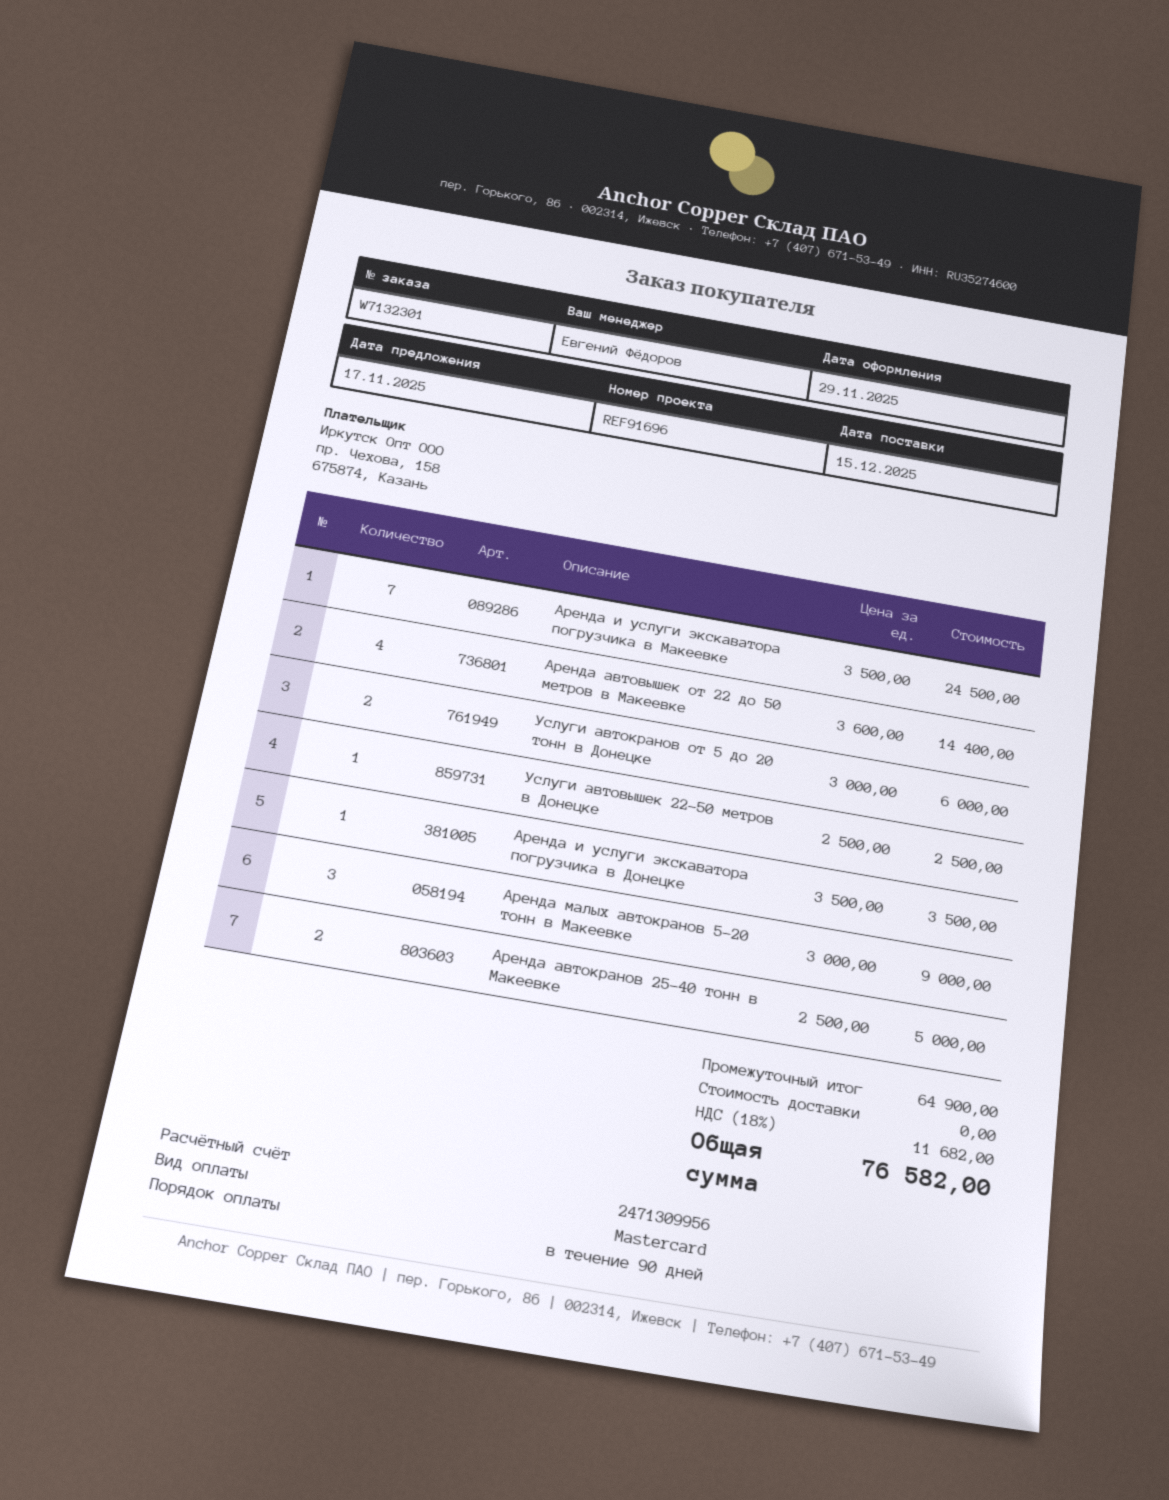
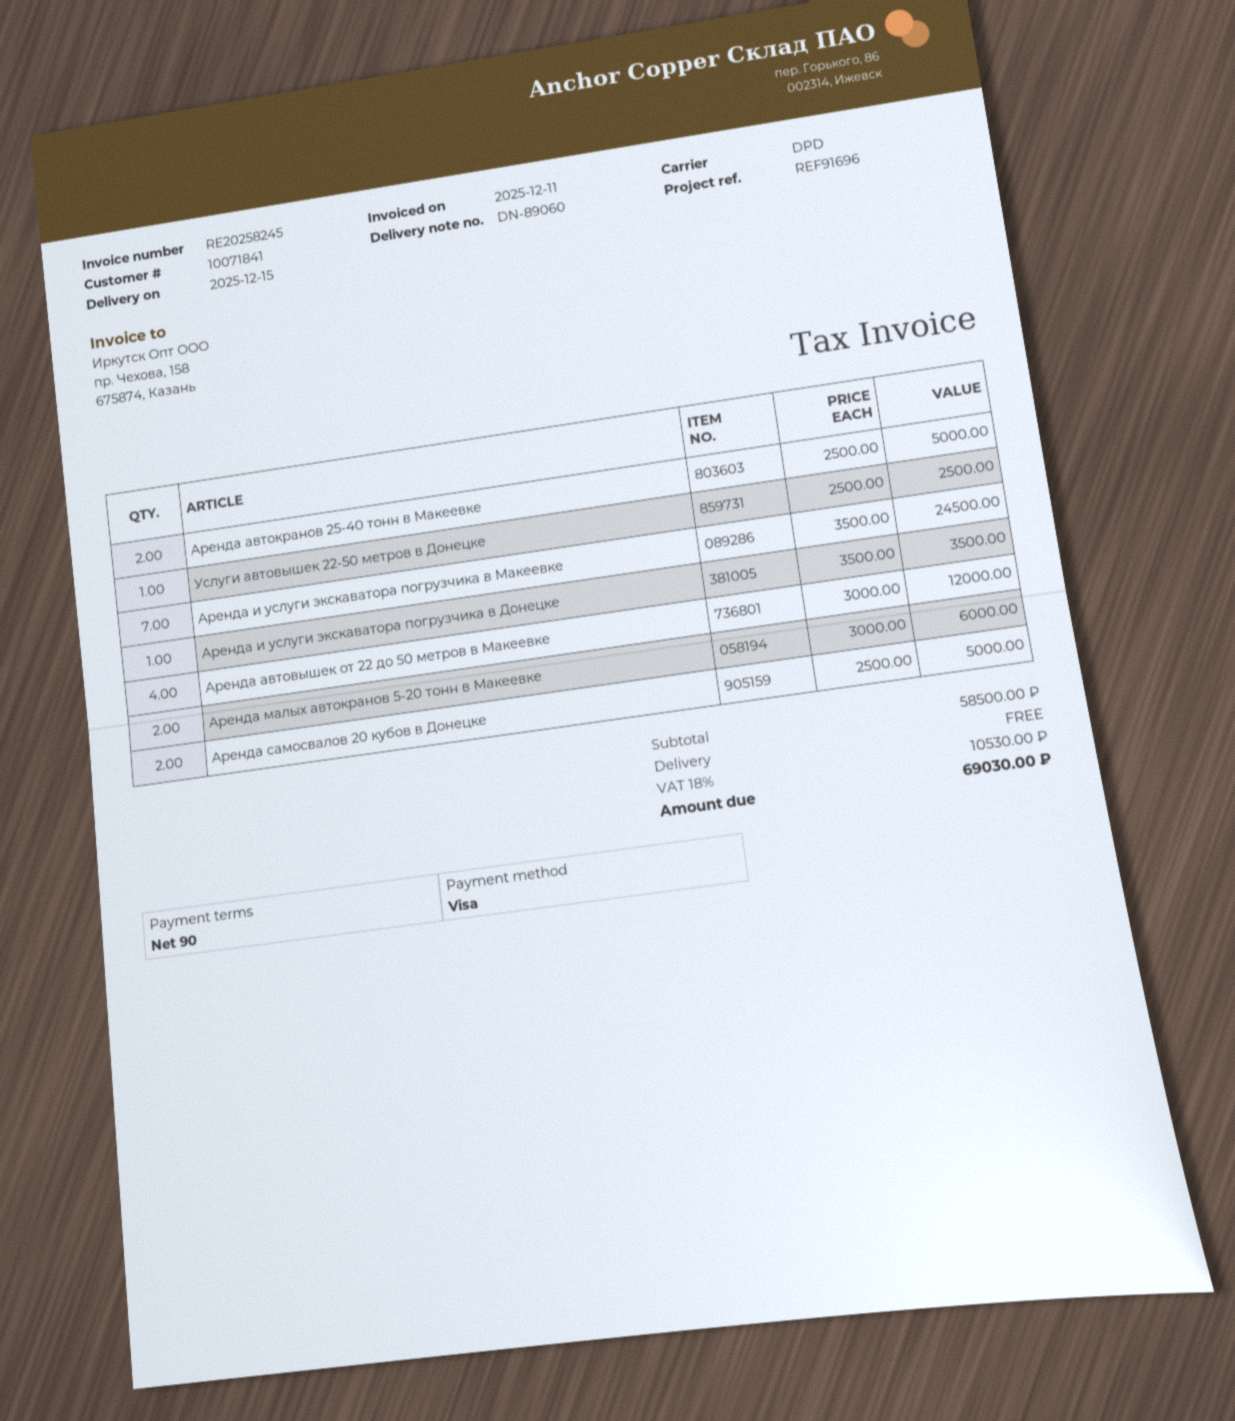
payment method: Mastercard -> Visa
Аренда автовышек от 22 до 50 метров в Макеевке: 4 x 3600.00 = 14400.00 -> 4 x 3000.00 = 12000.00
Услуги автокранов от 5 до 20 тонн в Донецке: 2 x 3000.00 = 6000.00 -> none
Аренда малых автокранов 5-20 тонн в Макеевке: 3 x 3000.00 = 9000.00 -> 2 x 3000.00 = 6000.00
Аренда самосвалов 20 кубов в Донецке: none -> 2 x 2500.00 = 5000.00
subtotal: 64900.00 -> 58500.00
tax: 18% = 11682.00 -> 18% = 10530.00
total: 76582.00 -> 69030.00

